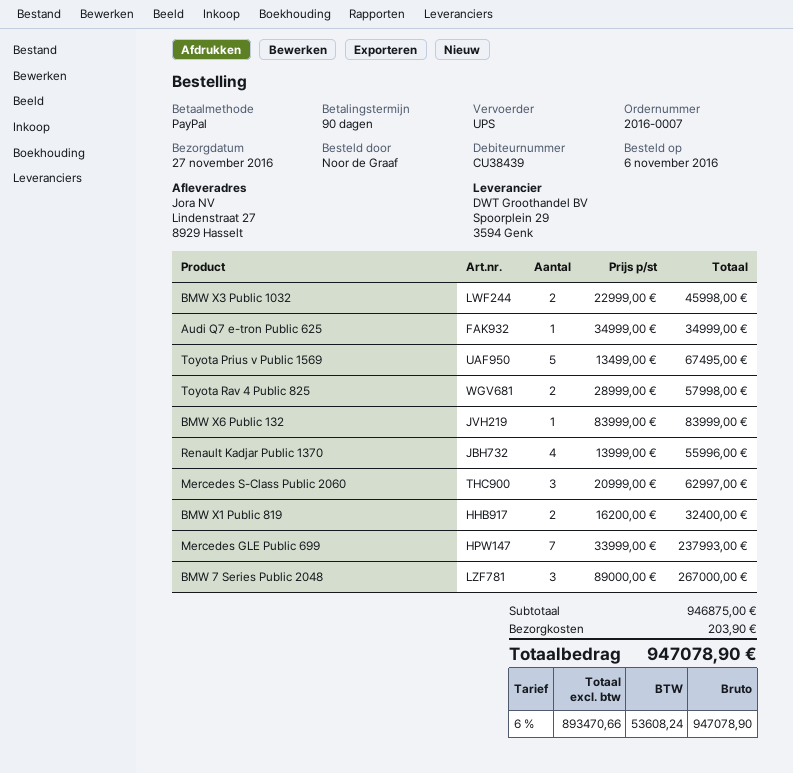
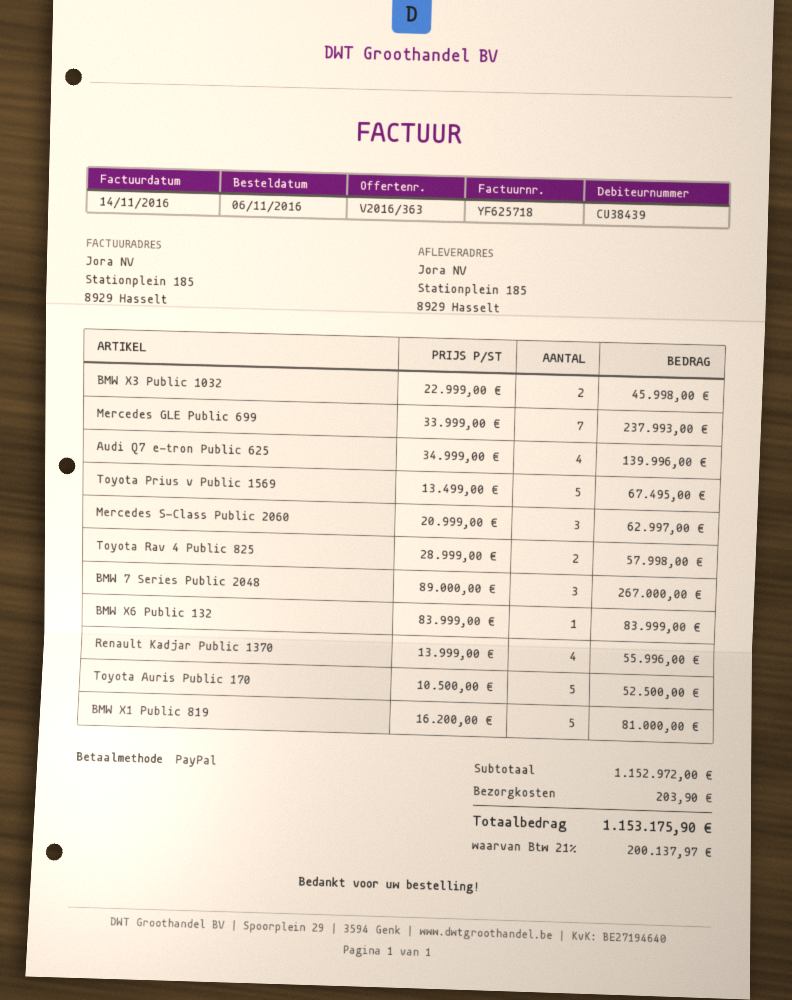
ship to: Lindenstraat 27, 8929 Hasselt -> Stationplein 185, 8929 Hasselt
Audi Q7 e-tron Public 625: 1 x 34999.00 = 34999.00 -> 4 x 34999.00 = 139996.00
BMW X1 Public 819: 2 x 16200.00 = 32400.00 -> 5 x 16200.00 = 81000.00
Toyota Auris Public 170: none -> 5 x 10500.00 = 52500.00
subtotal: 946875.00 -> 1152972.00
tax: 6% = 53608.24 -> 21% = 200137.97
total: 947078.90 -> 1153175.90

